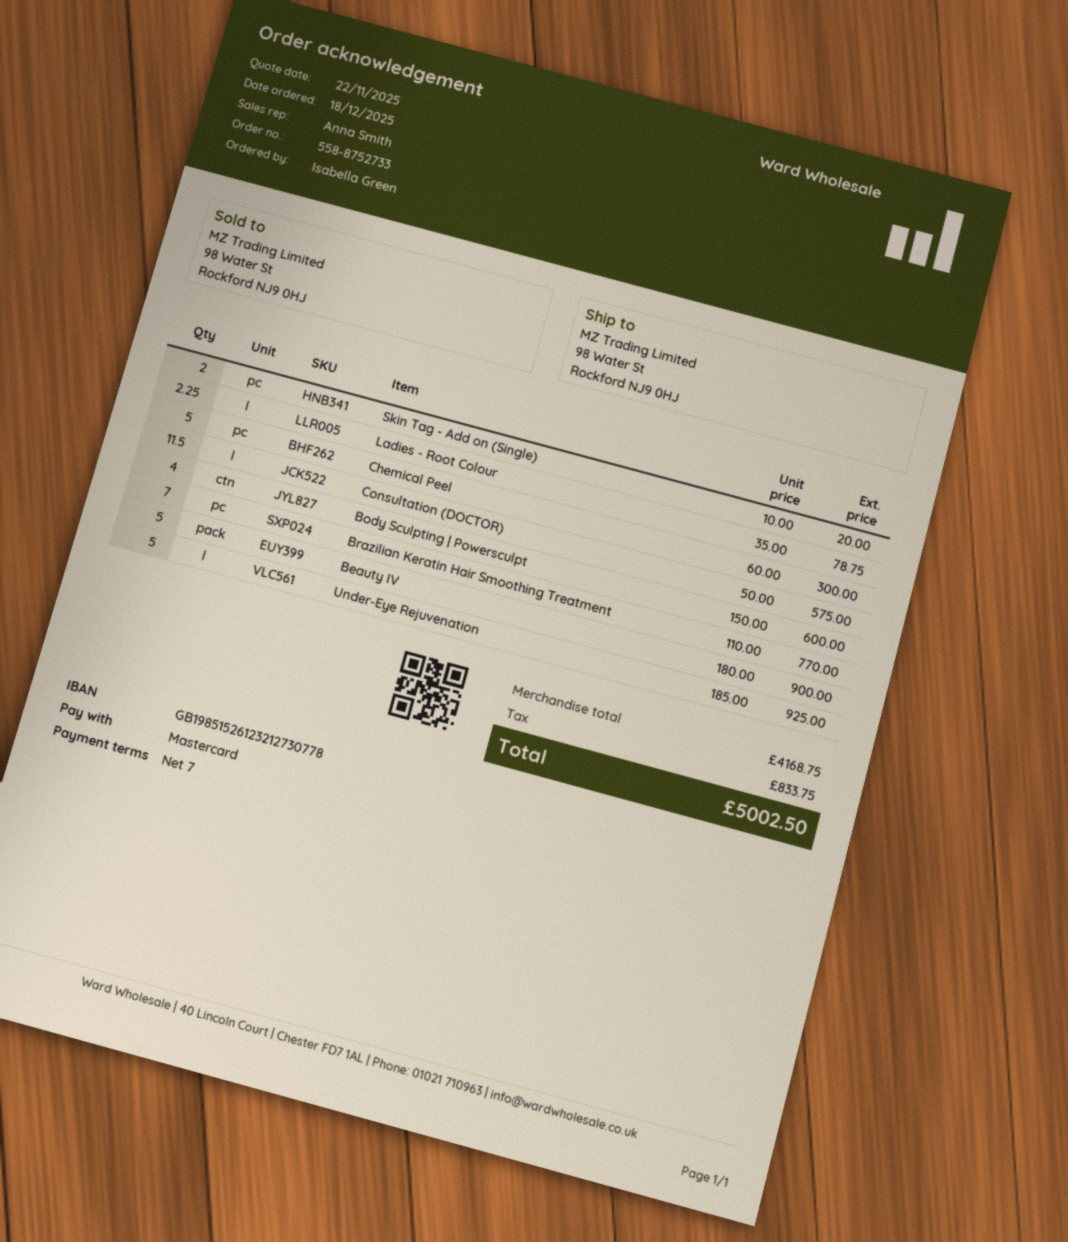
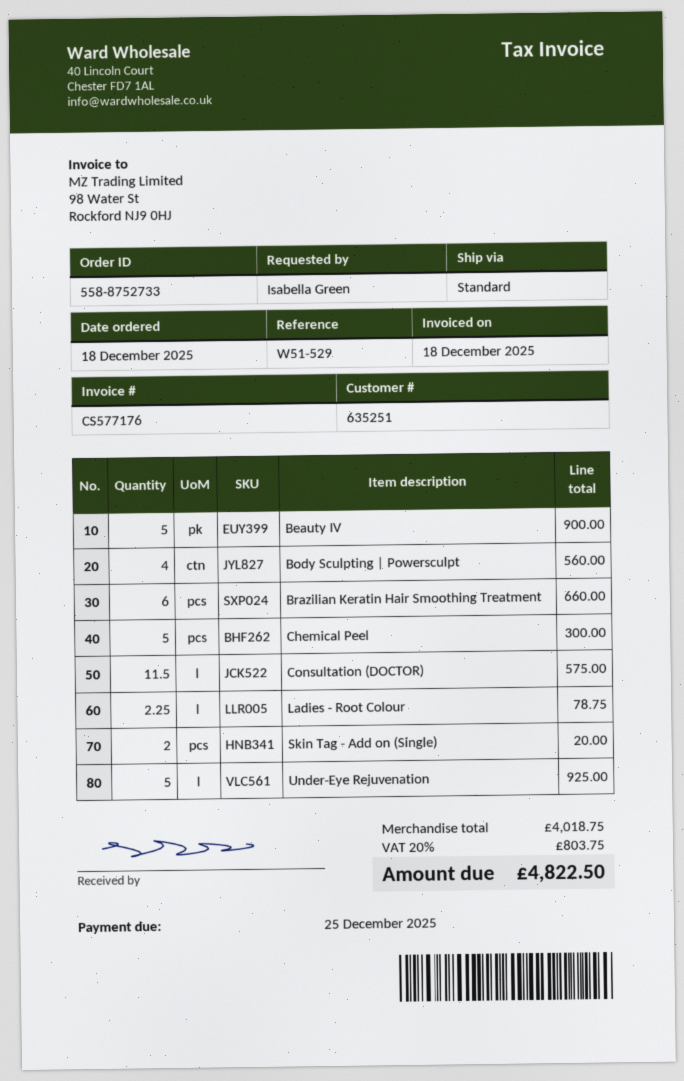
Body Sculpting | Powersculpt: 4 for 600.00 -> 4 for 560.00
Brazilian Keratin Hair Smoothing Treatment: 7 for 770.00 -> 6 for 660.00
subtotal: 4168.75 -> 4018.75
tax: 833.75 -> 803.75
total: 5002.50 -> 4822.50

